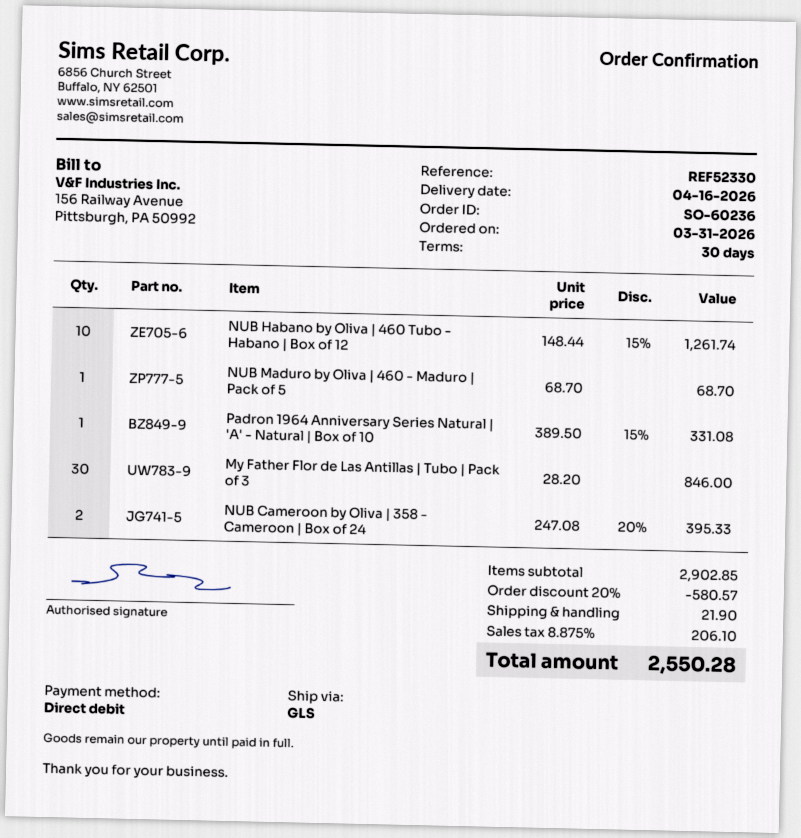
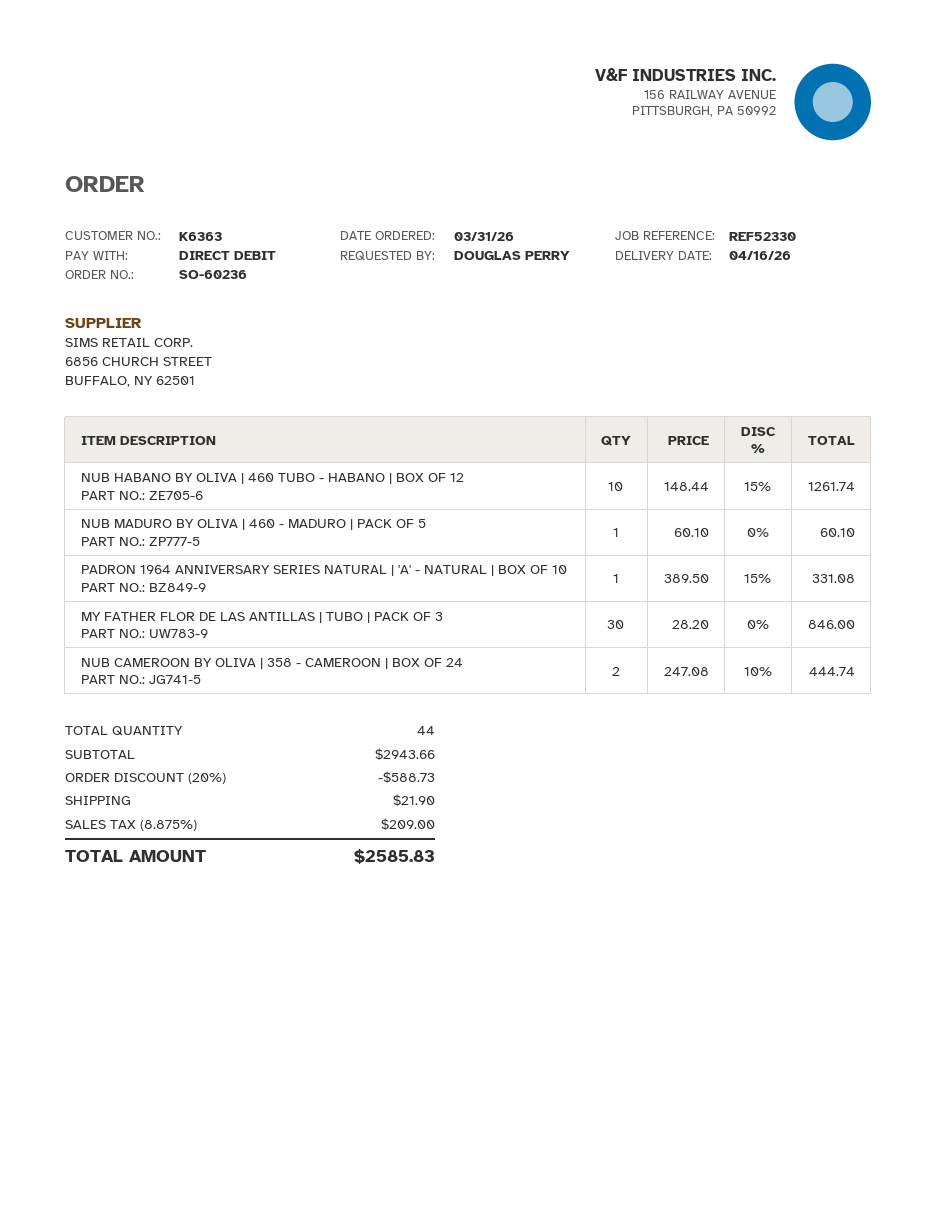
NUB Maduro by Oliva | 460 - Maduro | Pack of 5: 1 x 68.70 = 68.70 -> 1 x 60.10 = 60.10
NUB Cameroon by Oliva | 358 - Cameroon | Box of 24: 2 x 247.08 - 20% = 395.33 -> 2 x 247.08 - 10% = 444.74
subtotal: 2902.85 -> 2943.66
discount: 20% = 580.57 -> 20% = 588.73
tax: 8.875% = 206.10 -> 8.875% = 209.00
total: 2550.28 -> 2585.83

